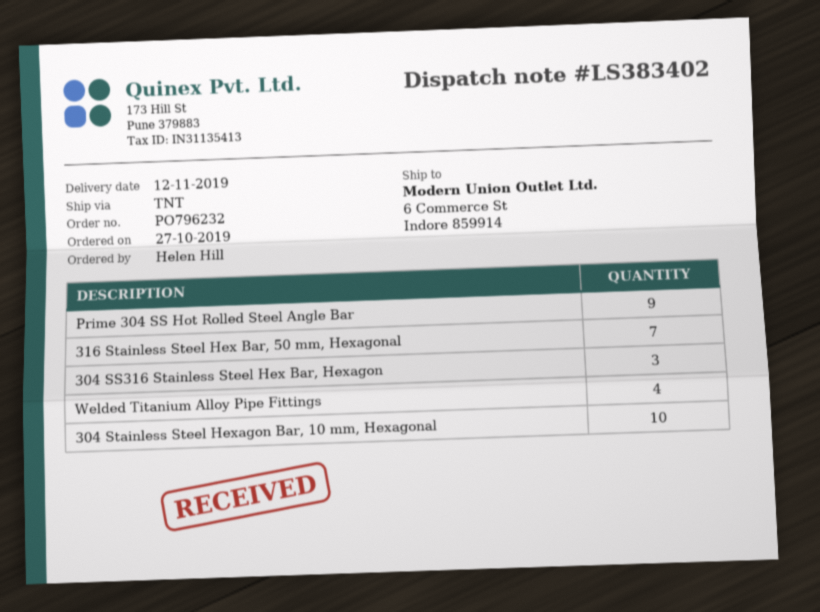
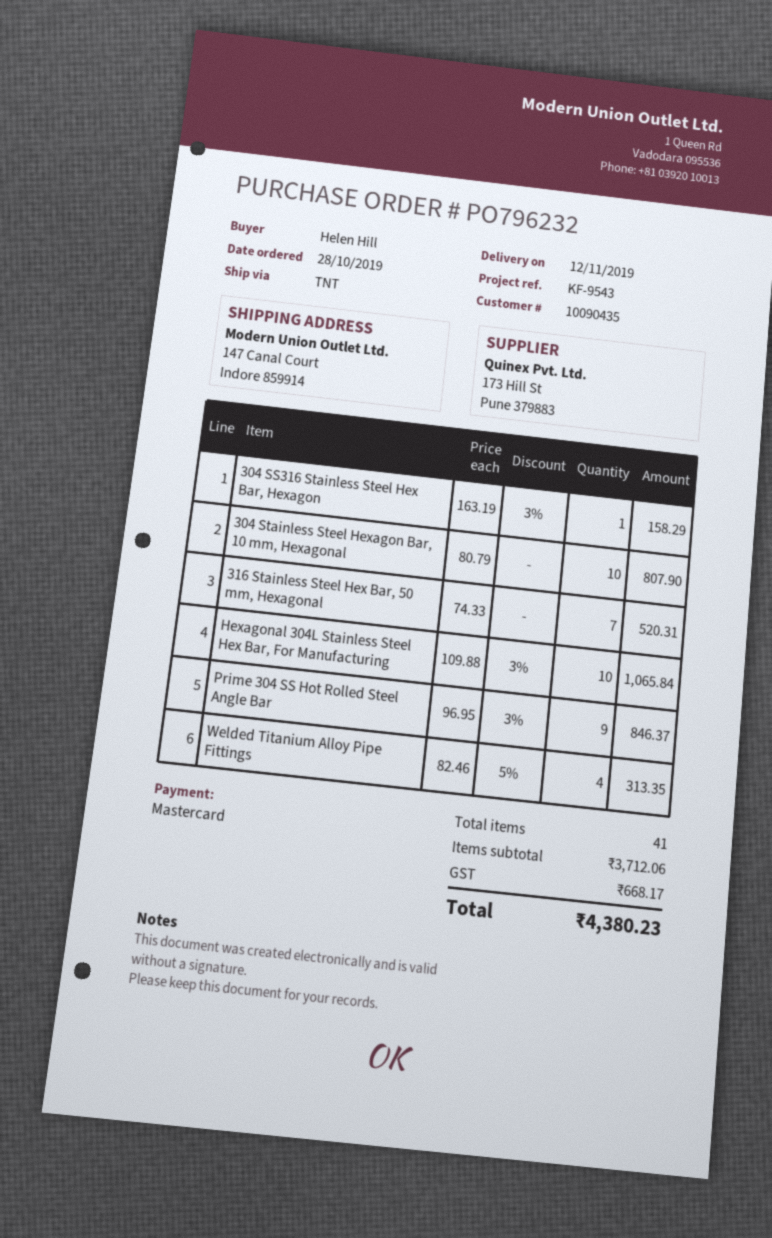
order date: 2019-10-27 -> 2019-10-28
ship to: 6 Commerce St, Indore 859914 -> 147 Canal Court, Indore 859914
304 SS316 Stainless Steel Hex Bar, Hexagon: 3 -> 1
Hexagonal 304L Stainless Steel Hex Bar, For Manufacturing: none -> 10

